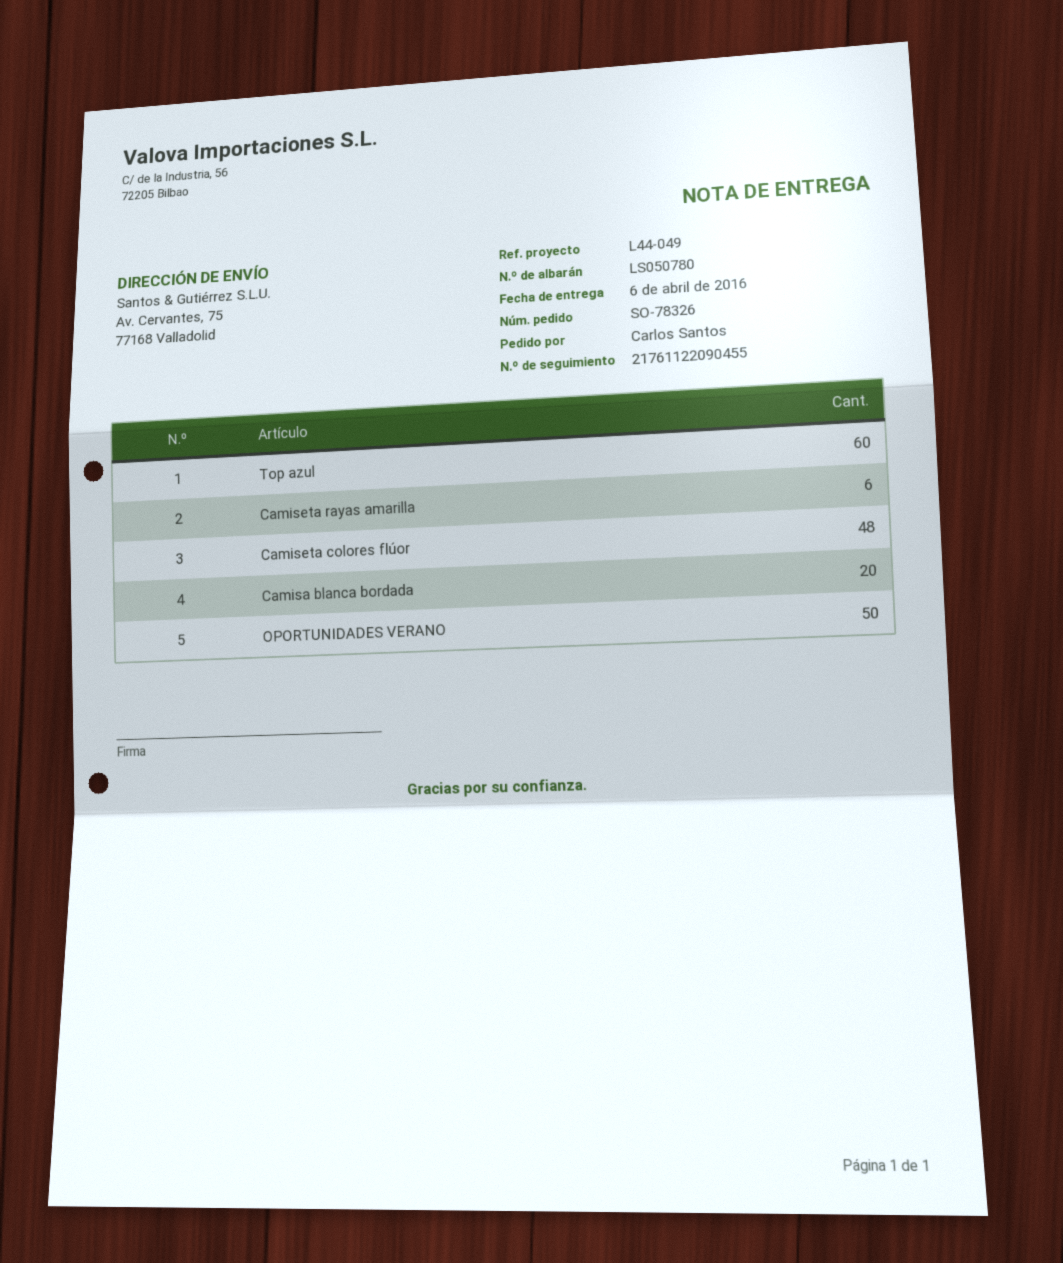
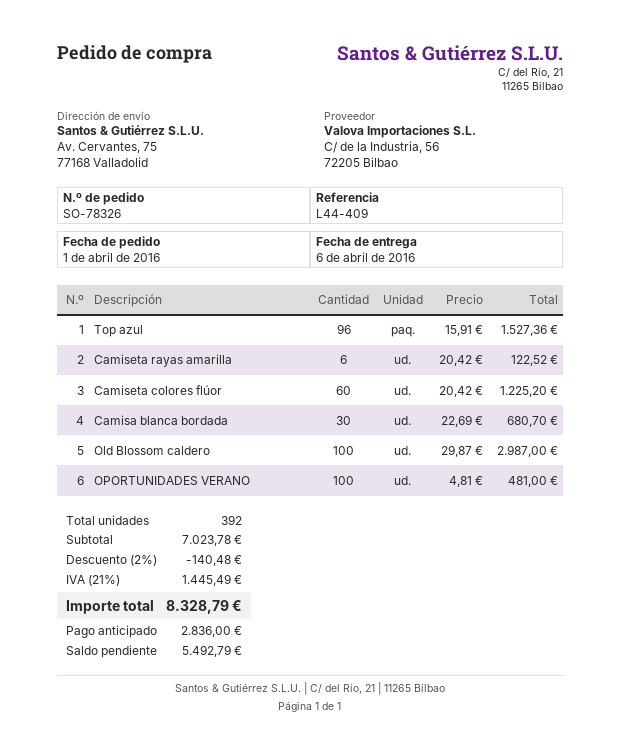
reference: L44-049 -> L44-409
Top azul: 60 -> 96
Camiseta colores flúor: 48 -> 60
Camisa blanca bordada: 20 -> 30
OPORTUNIDADES VERANO: 50 -> 100
Old Blossom caldero: none -> 100

